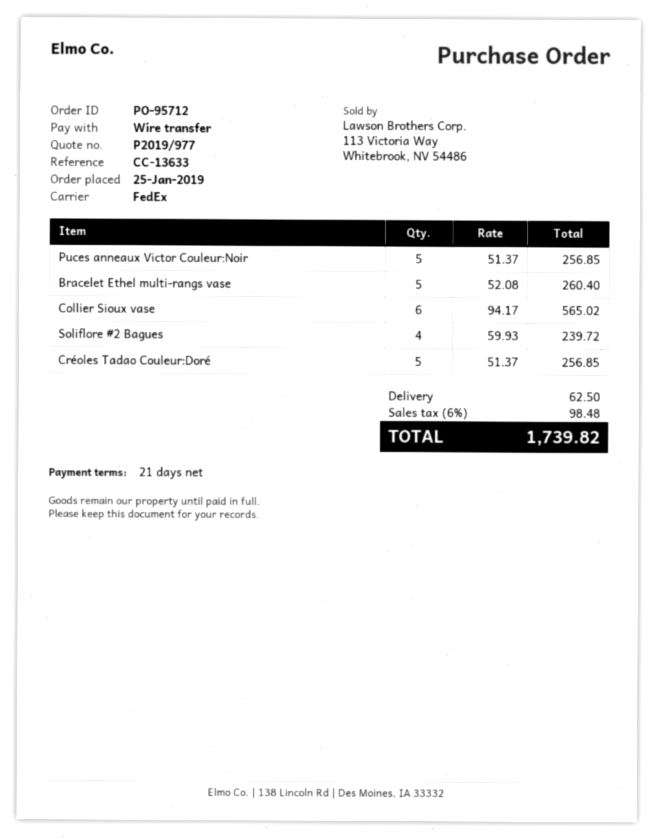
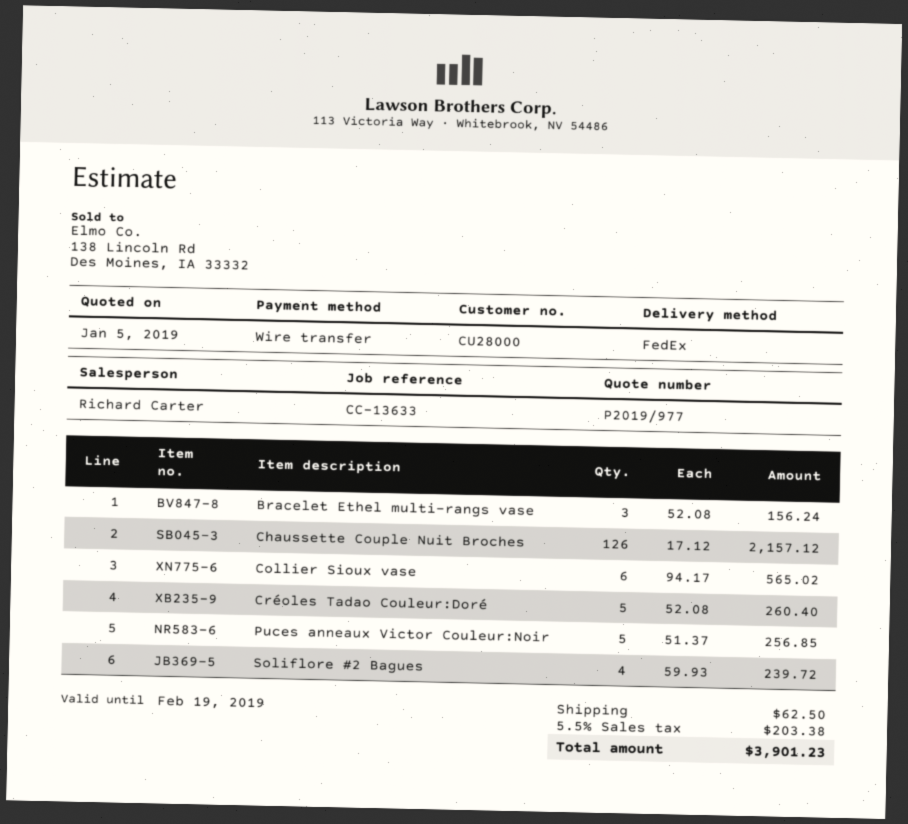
Bracelet Ethel multi-rangs vase: 5 x 52.08 = 260.40 -> 3 x 52.08 = 156.24
Créoles Tadao Couleur:Doré: 5 x 51.37 = 256.85 -> 5 x 52.08 = 260.40
Chaussette Couple Nuit Broches: none -> 126 x 17.12 = 2157.12
tax: 6% = 98.48 -> 5.5% = 203.38
total: 1739.82 -> 3901.23

